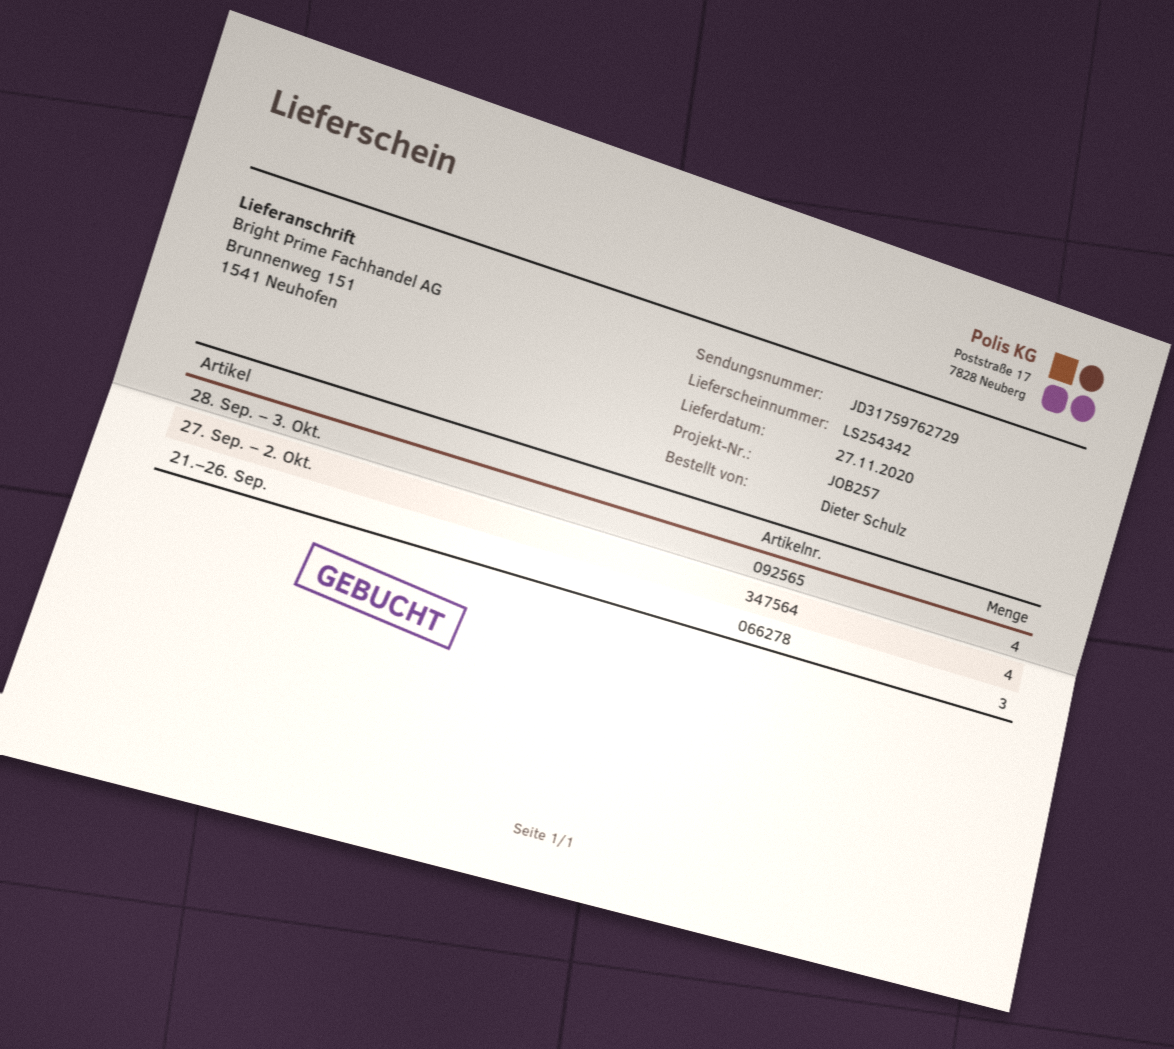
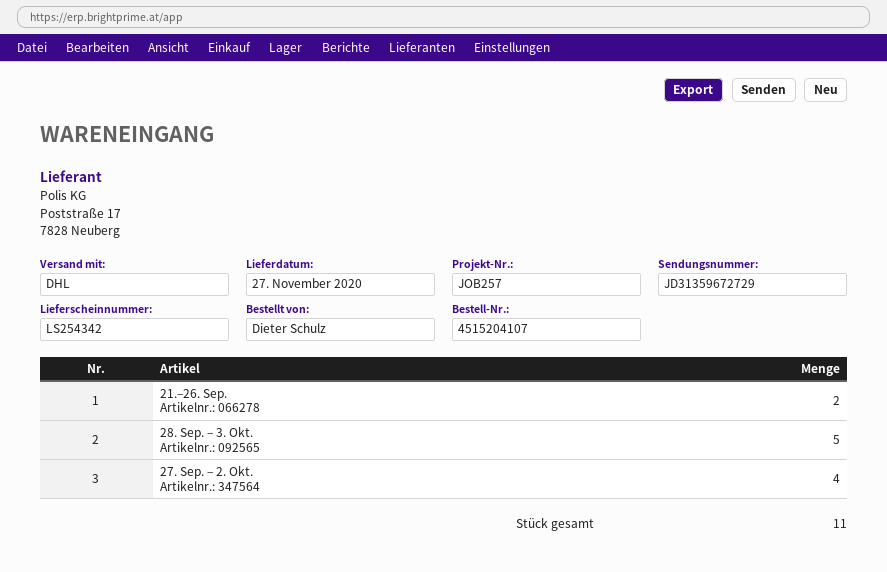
tracking number: JD31759762729 -> JD31359672729
28. Sep. – 3. Okt.: 4 -> 5
21.–26. Sep.: 3 -> 2

